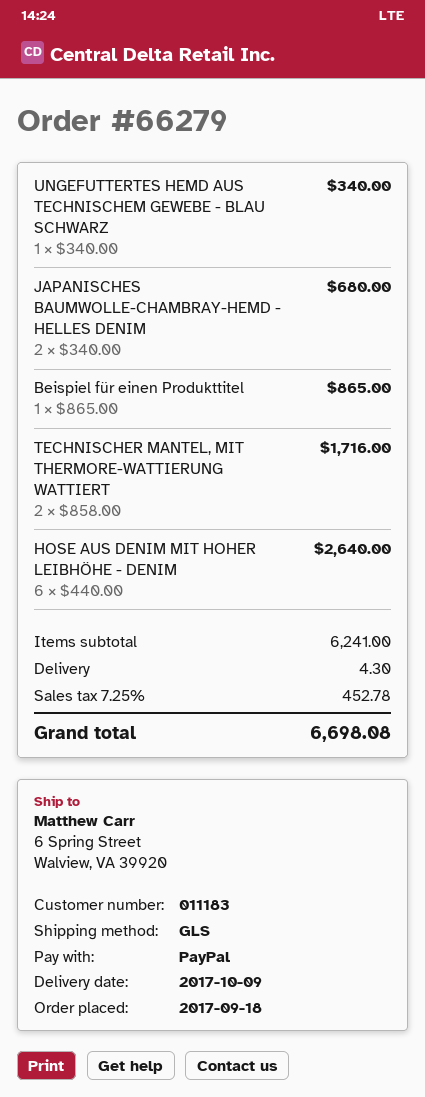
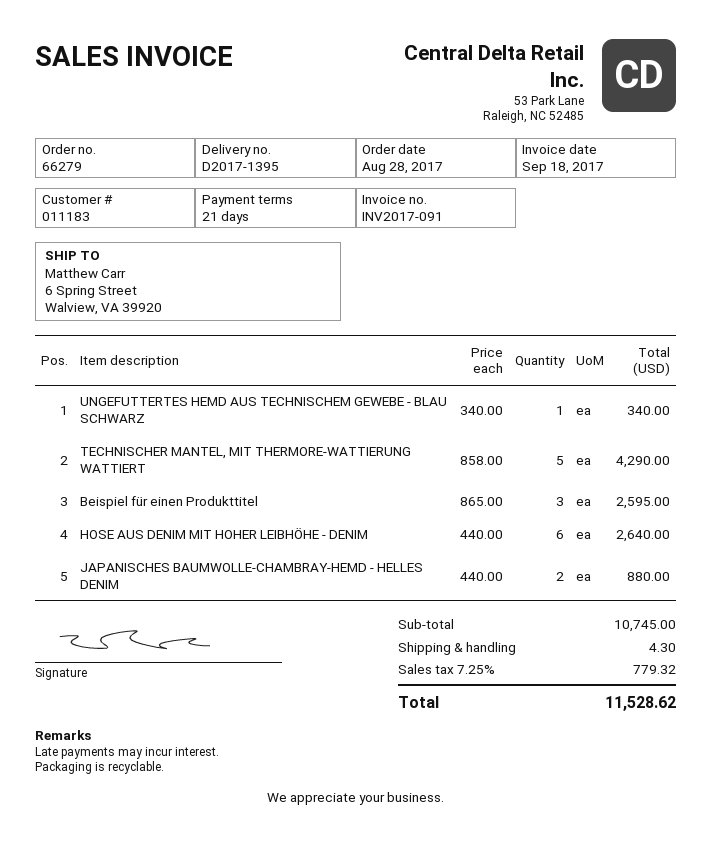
order date: 2017-09-18 -> 2017-08-28
JAPANISCHES BAUMWOLLE-CHAMBRAY-HEMD - HELLES DENIM: 2 x 340.00 = 680.00 -> 2 x 440.00 = 880.00
Beispiel für einen Produkttitel: 1 x 865.00 = 865.00 -> 3 x 865.00 = 2595.00
TECHNISCHER MANTEL, MIT THERMORE-WATTIERUNG WATTIERT: 2 x 858.00 = 1716.00 -> 5 x 858.00 = 4290.00
subtotal: 6241.00 -> 10745.00
tax: 7.25% = 452.78 -> 7.25% = 779.32
total: 6698.08 -> 11528.62

